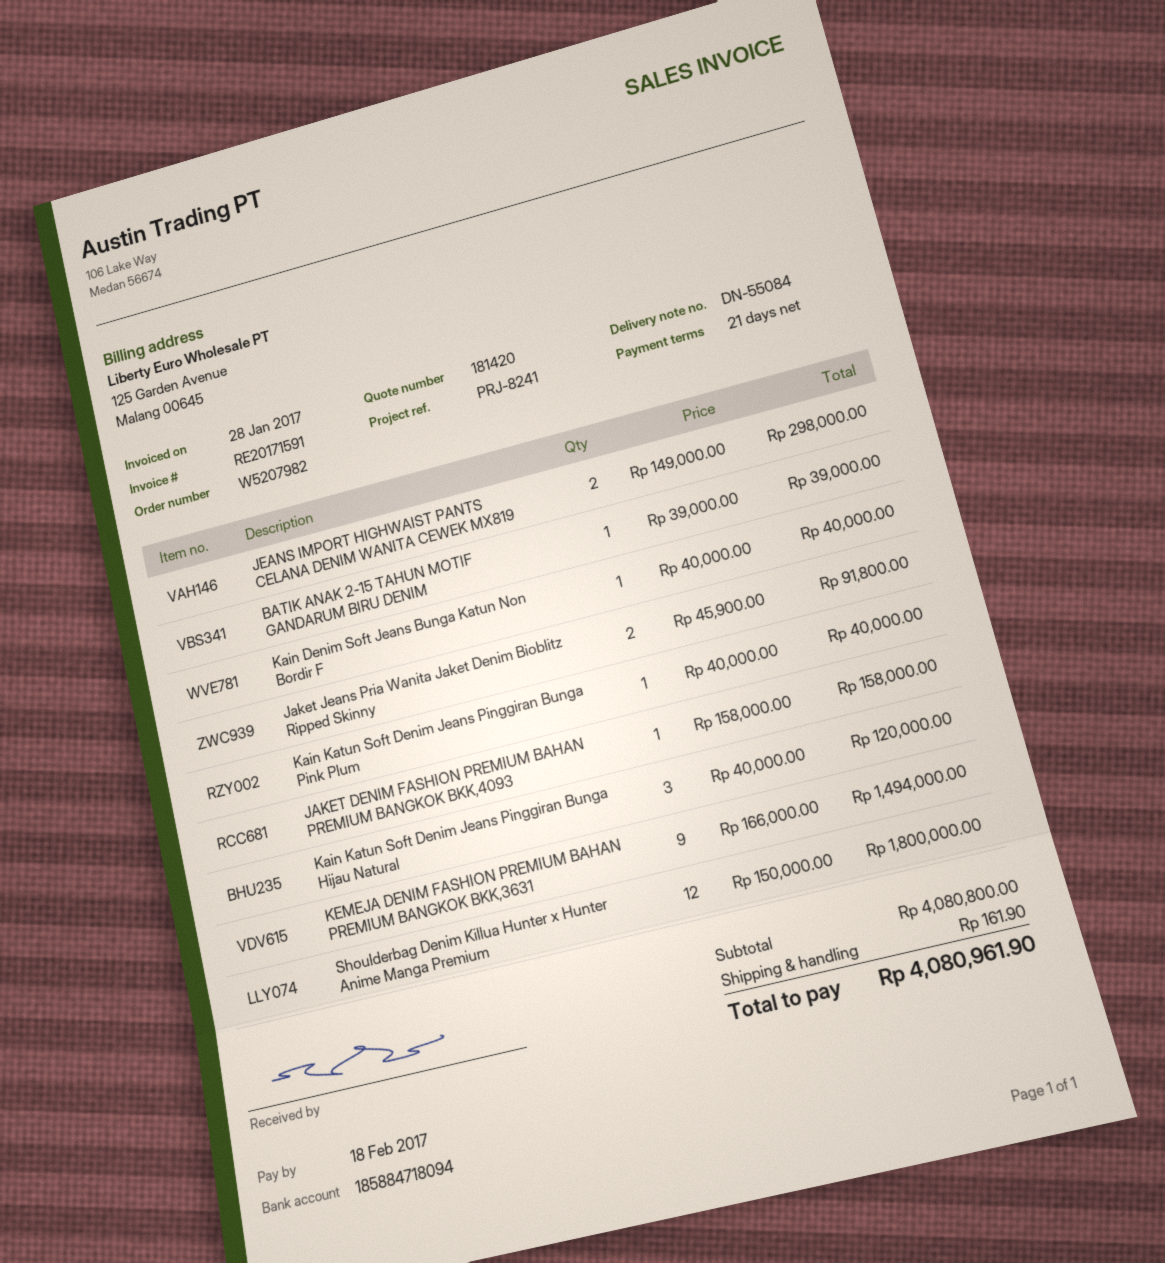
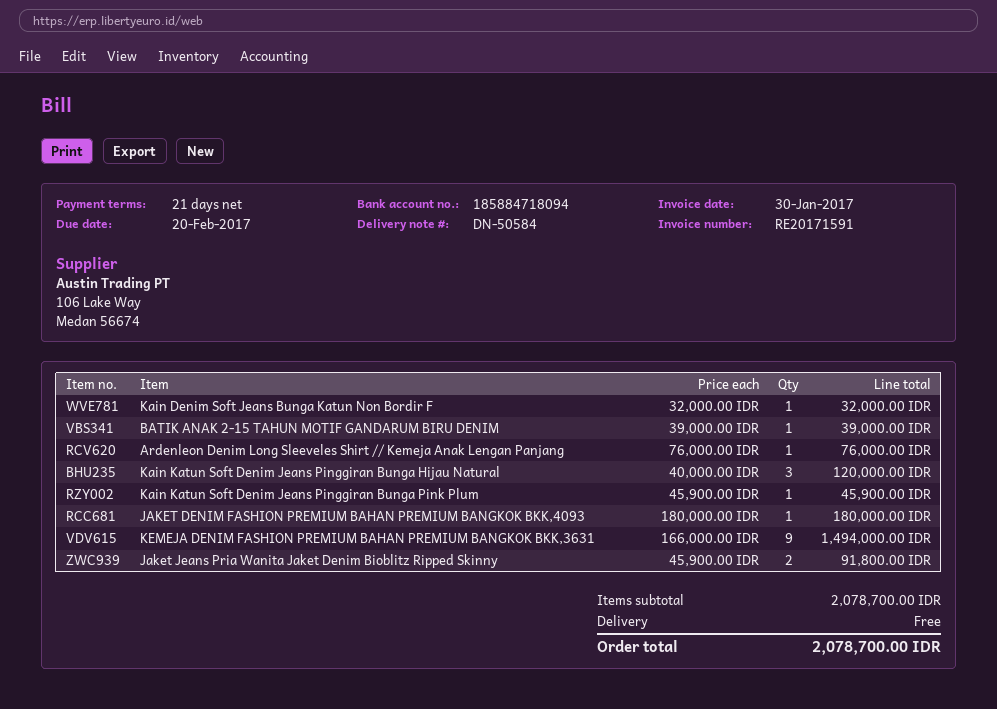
delivery note number: DN-55084 -> DN-50584
invoice date: 2017-01-28 -> 2017-01-30
due date: 2017-02-18 -> 2017-02-20
JEANS IMPORT HIGHWAIST PANTS CELANA DENIM WANITA CEWEK MX819: 2 x 149000.00 = 298000.00 -> none
Kain Denim Soft Jeans Bunga Katun Non Bordir F: 1 x 40000.00 = 40000.00 -> 1 x 32000.00 = 32000.00
Kain Katun Soft Denim Jeans Pinggiran Bunga Pink Plum: 1 x 40000.00 = 40000.00 -> 1 x 45900.00 = 45900.00
JAKET DENIM FASHION PREMIUM BAHAN PREMIUM BANGKOK BKK,4093: 1 x 158000.00 = 158000.00 -> 1 x 180000.00 = 180000.00
Shoulderbag Denim Killua Hunter x Hunter Anime Manga Premium: 12 x 150000.00 = 1800000.00 -> none
Ardenleon Denim Long Sleeveles Shirt // Kemeja Anak Lengan Panjang: none -> 1 x 76000.00 = 76000.00
subtotal: 4080800.00 -> 2078700.00
shipping: 161.90 -> 0.00
total: 4080961.90 -> 2078700.00

